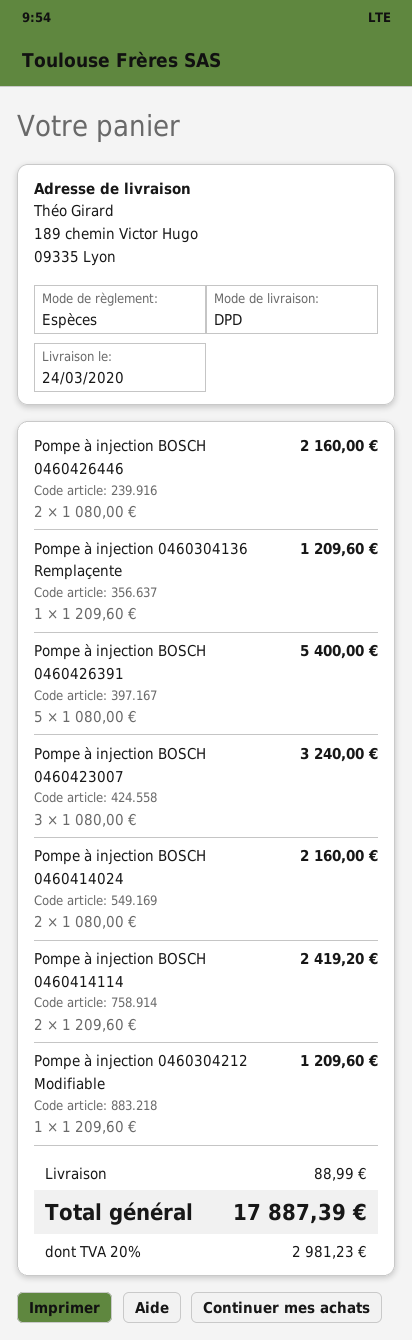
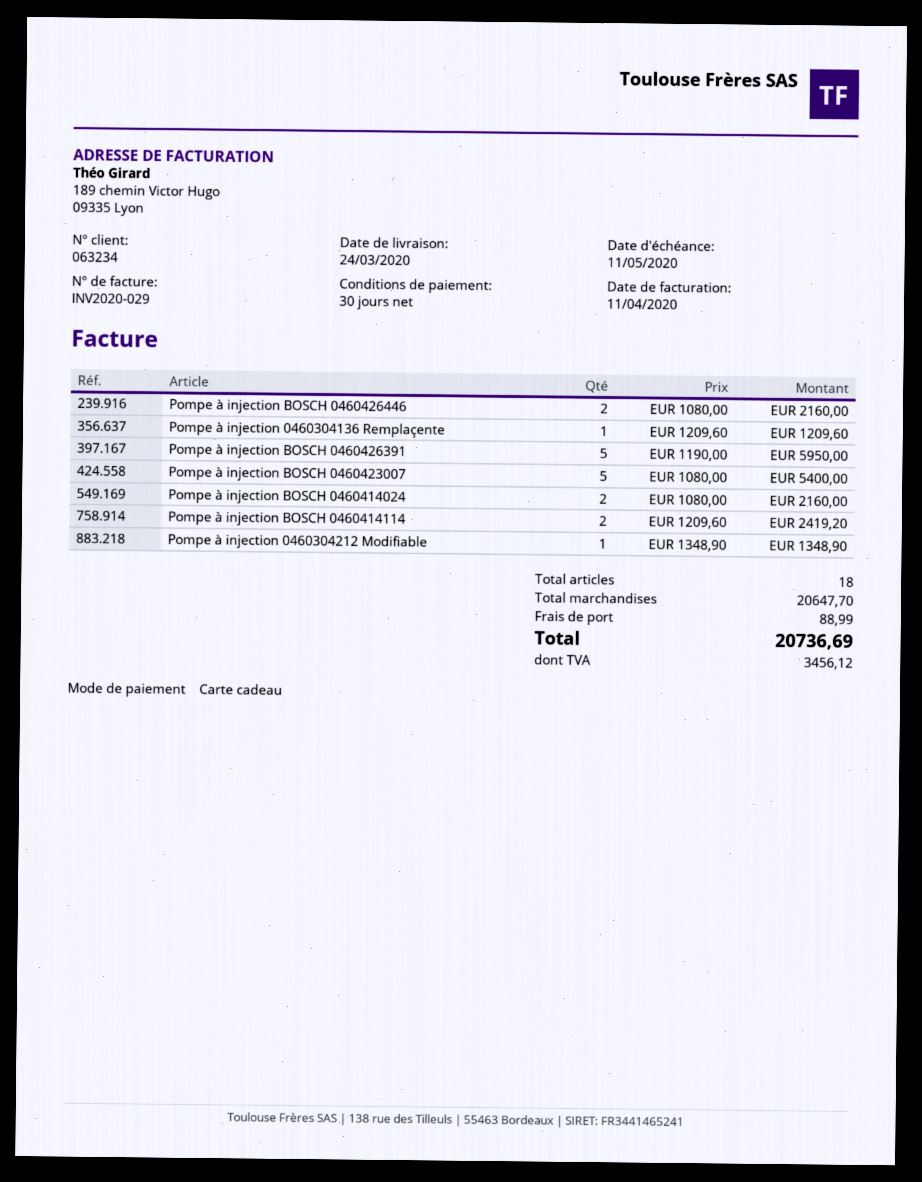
payment method: cash -> gift card
Pompe à injection BOSCH 0460426391: 5 x 1080.00 = 5400.00 -> 5 x 1190.00 = 5950.00
Pompe à injection BOSCH 0460423007: 3 x 1080.00 = 3240.00 -> 5 x 1080.00 = 5400.00
Pompe à injection 0460304212 Modifiable: 1 x 1209.60 = 1209.60 -> 1 x 1348.90 = 1348.90
tax: 2981.23 -> 3456.12
total: 17887.39 -> 20736.69

